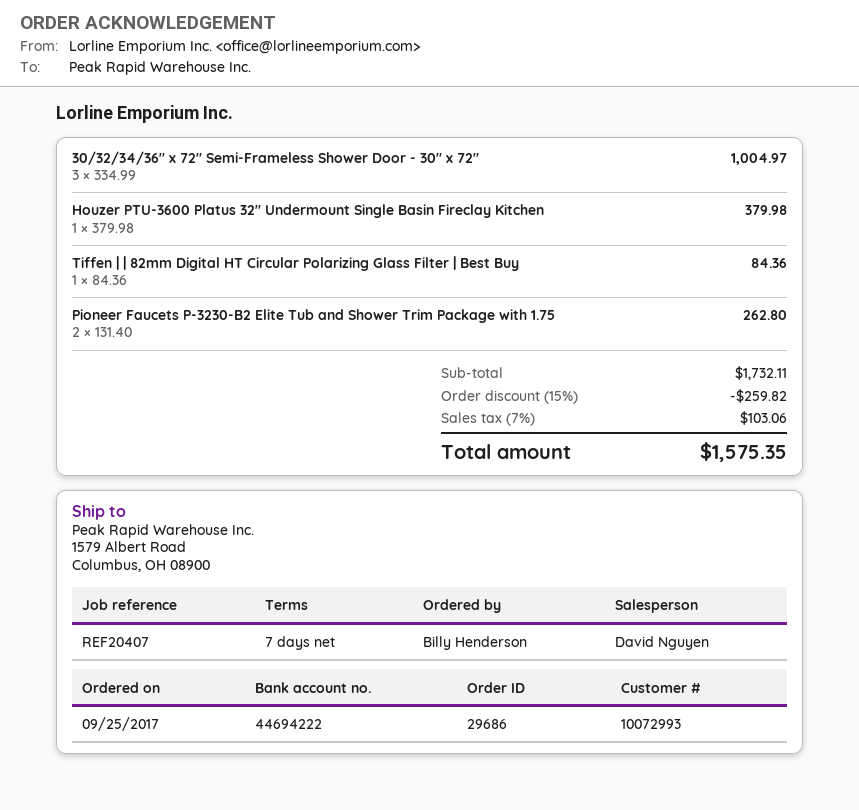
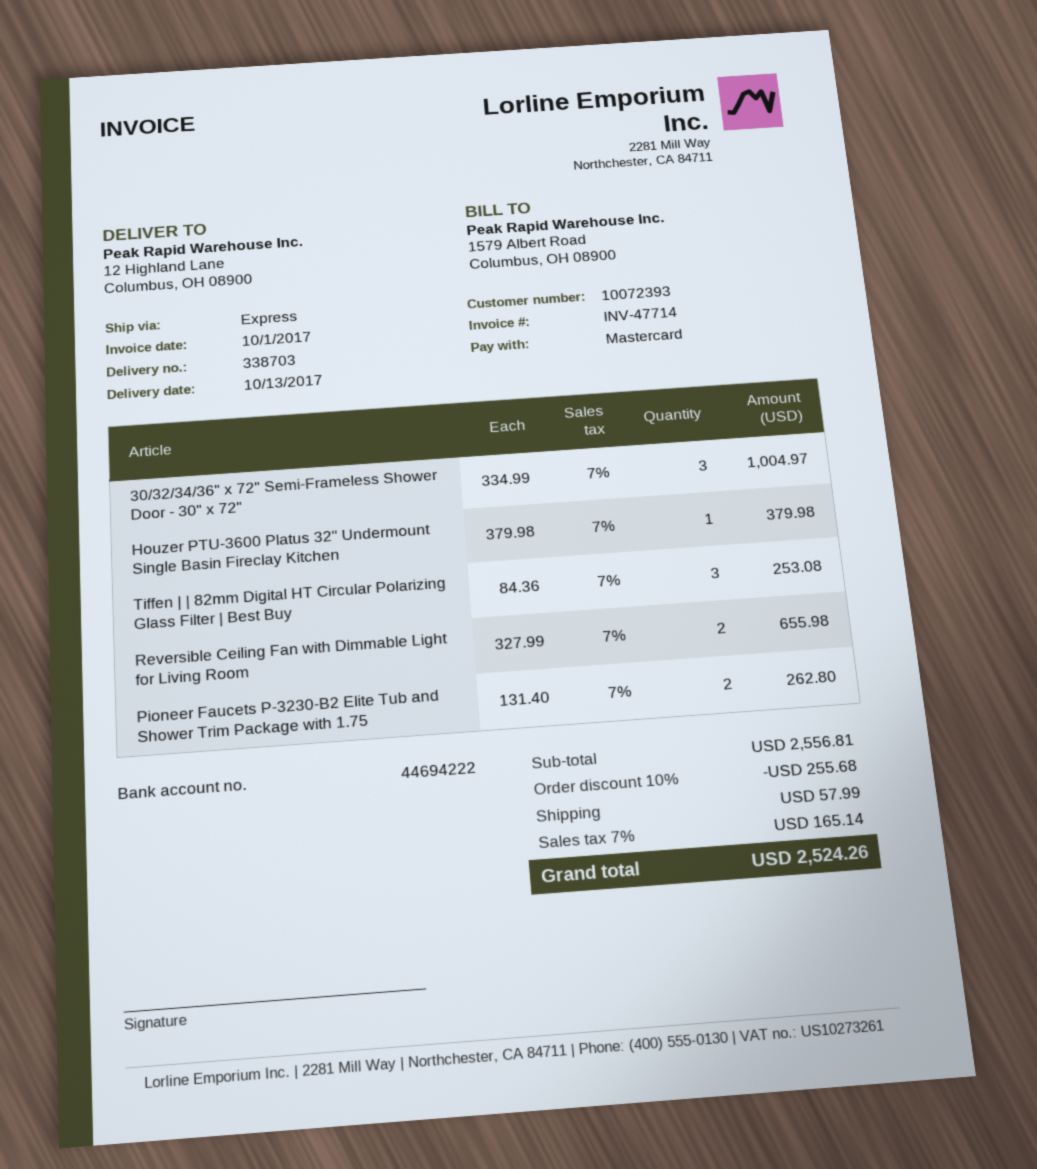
customer number: 10072993 -> 10072393
ship to: 1579 Albert Road, Columbus, OH 08900 -> 12 Highland Lane, Columbus, OH 08900
Tiffen | | 82mm Digital HT Circular Polarizing Glass Filter | Best Buy: 1 x 84.36 = 84.36 -> 3 x 84.36 = 253.08
Reversible Ceiling Fan with Dimmable Light for Living Room: none -> 2 x 327.99 = 655.98
subtotal: 1732.11 -> 2556.81
discount: 15% = 259.82 -> 10% = 255.68
shipping: none -> 57.99
tax: 7% = 103.06 -> 7% = 165.14
total: 1575.35 -> 2524.26

